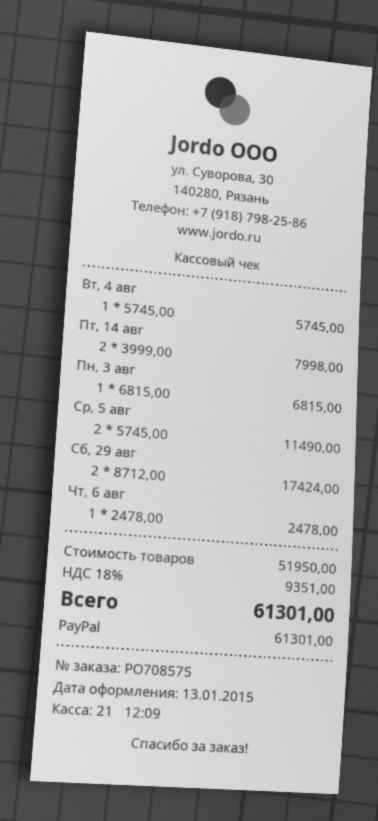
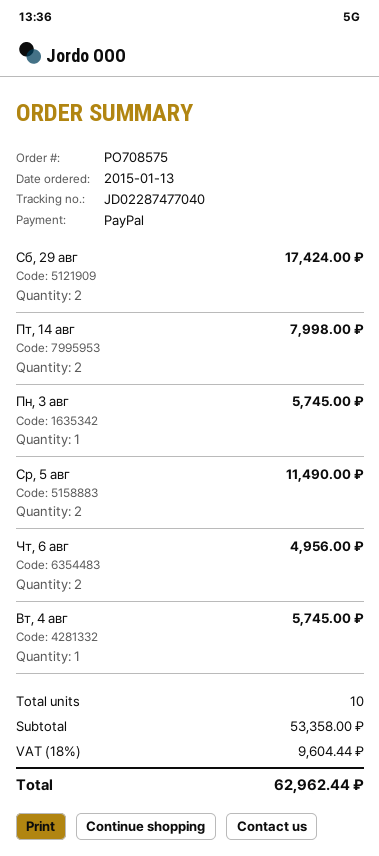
Пн, 3 авг: 1 for 6815.00 -> 1 for 5745.00
Чт, 6 авг: 1 for 2478.00 -> 2 for 4956.00
subtotal: 51950.00 -> 53358.00
tax: 18% = 9351.00 -> 18% = 9604.44
total: 61301.00 -> 62962.44

